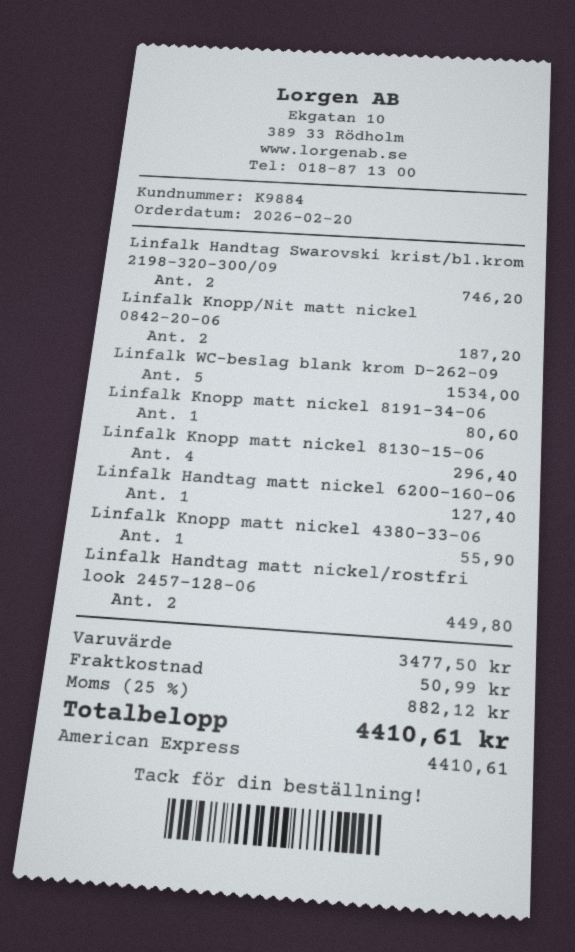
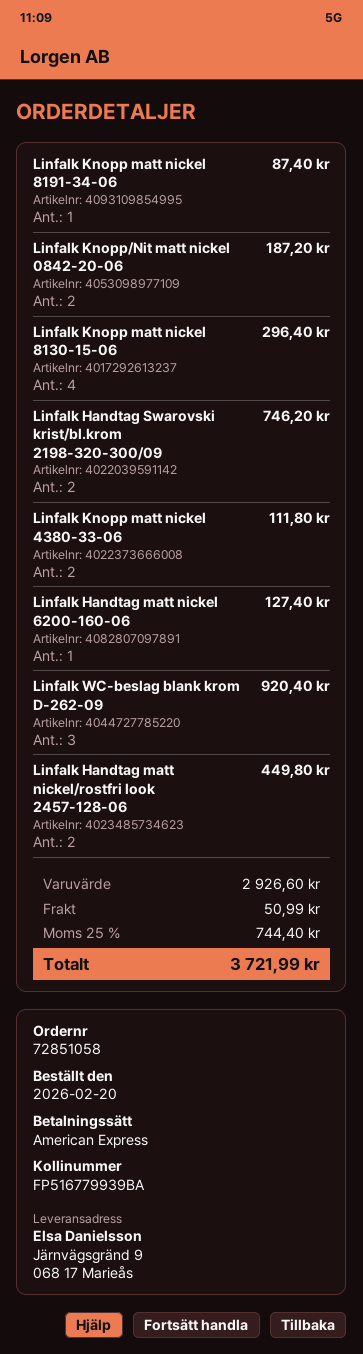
Linfalk WC-beslag blank krom D-262-09: 5 for 1534.00 -> 3 for 920.40
Linfalk Knopp matt nickel 8191-34-06: 1 for 80.60 -> 1 for 87.40
Linfalk Knopp matt nickel 4380-33-06: 1 for 55.90 -> 2 for 111.80
subtotal: 3477.50 -> 2926.60
tax: 25% = 882.12 -> 25% = 744.40
total: 4410.61 -> 3721.99

